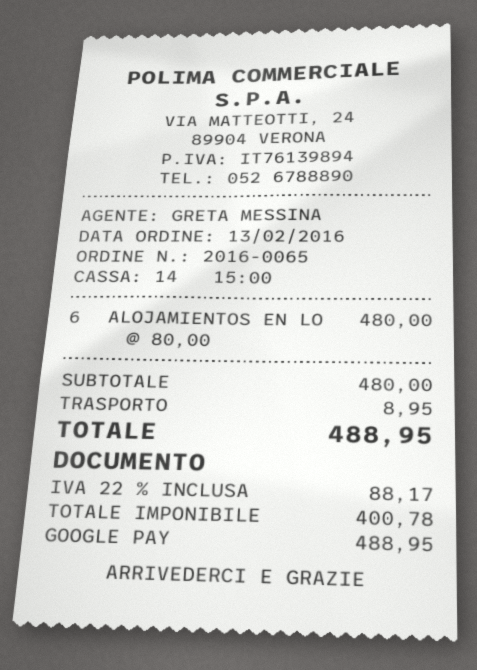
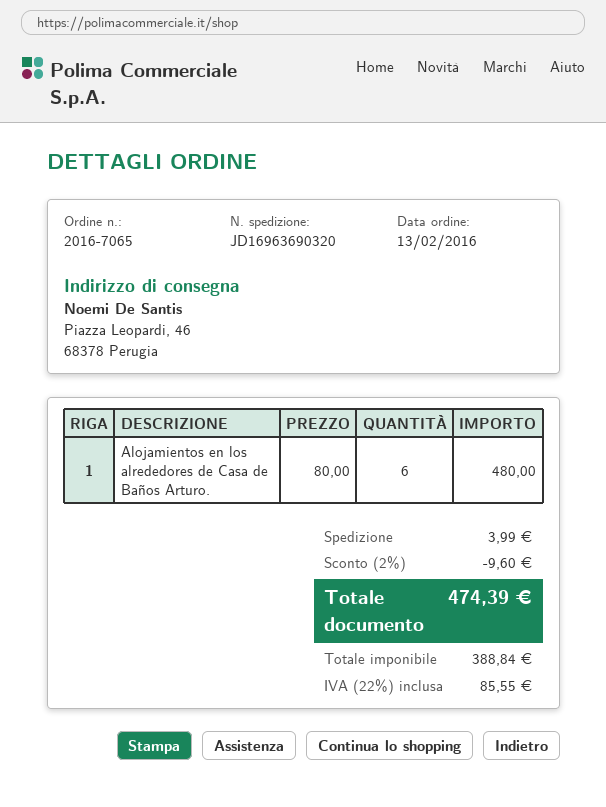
order number: 2016-0065 -> 2016-7065
discount: none -> 2% = 9.60
shipping: 8.95 -> 3.99
net: 400.78 -> 388.84
tax: 22% = 88.17 -> 22% = 85.55
total: 488.95 -> 474.39

